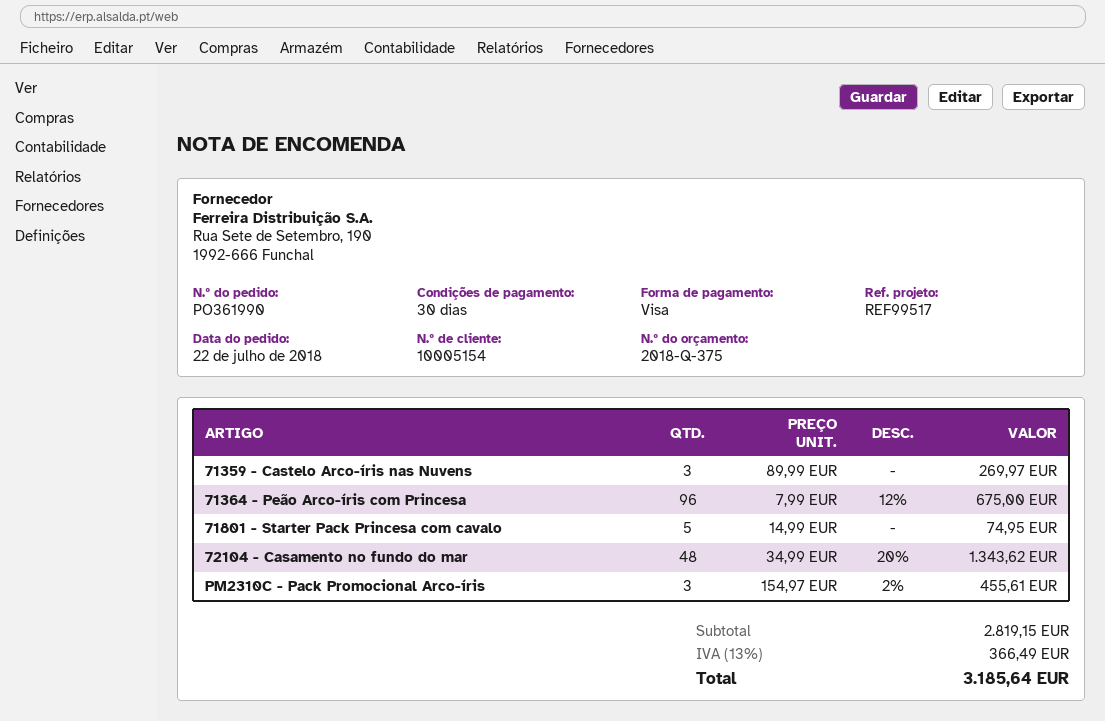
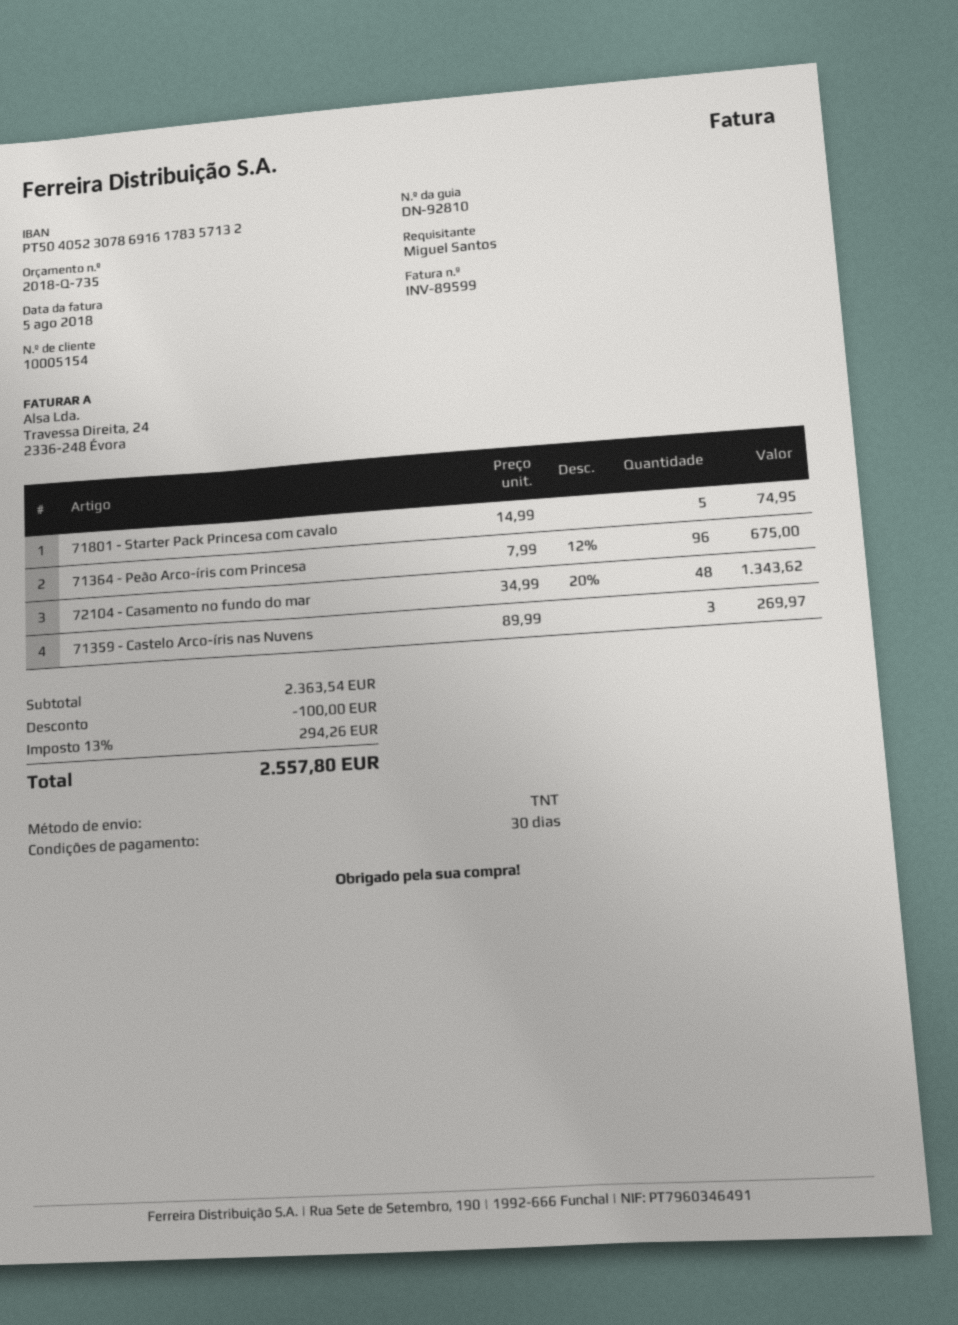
quote number: 2018-Q-375 -> 2018-Q-735
PM2310C - Pack Promocional Arco-íris: 3 x 154.97 - 2% = 455.61 -> none
subtotal: 2819.15 -> 2363.54
discount: none -> 100.00
tax: 13% = 366.49 -> 13% = 294.26
total: 3185.64 -> 2557.80

